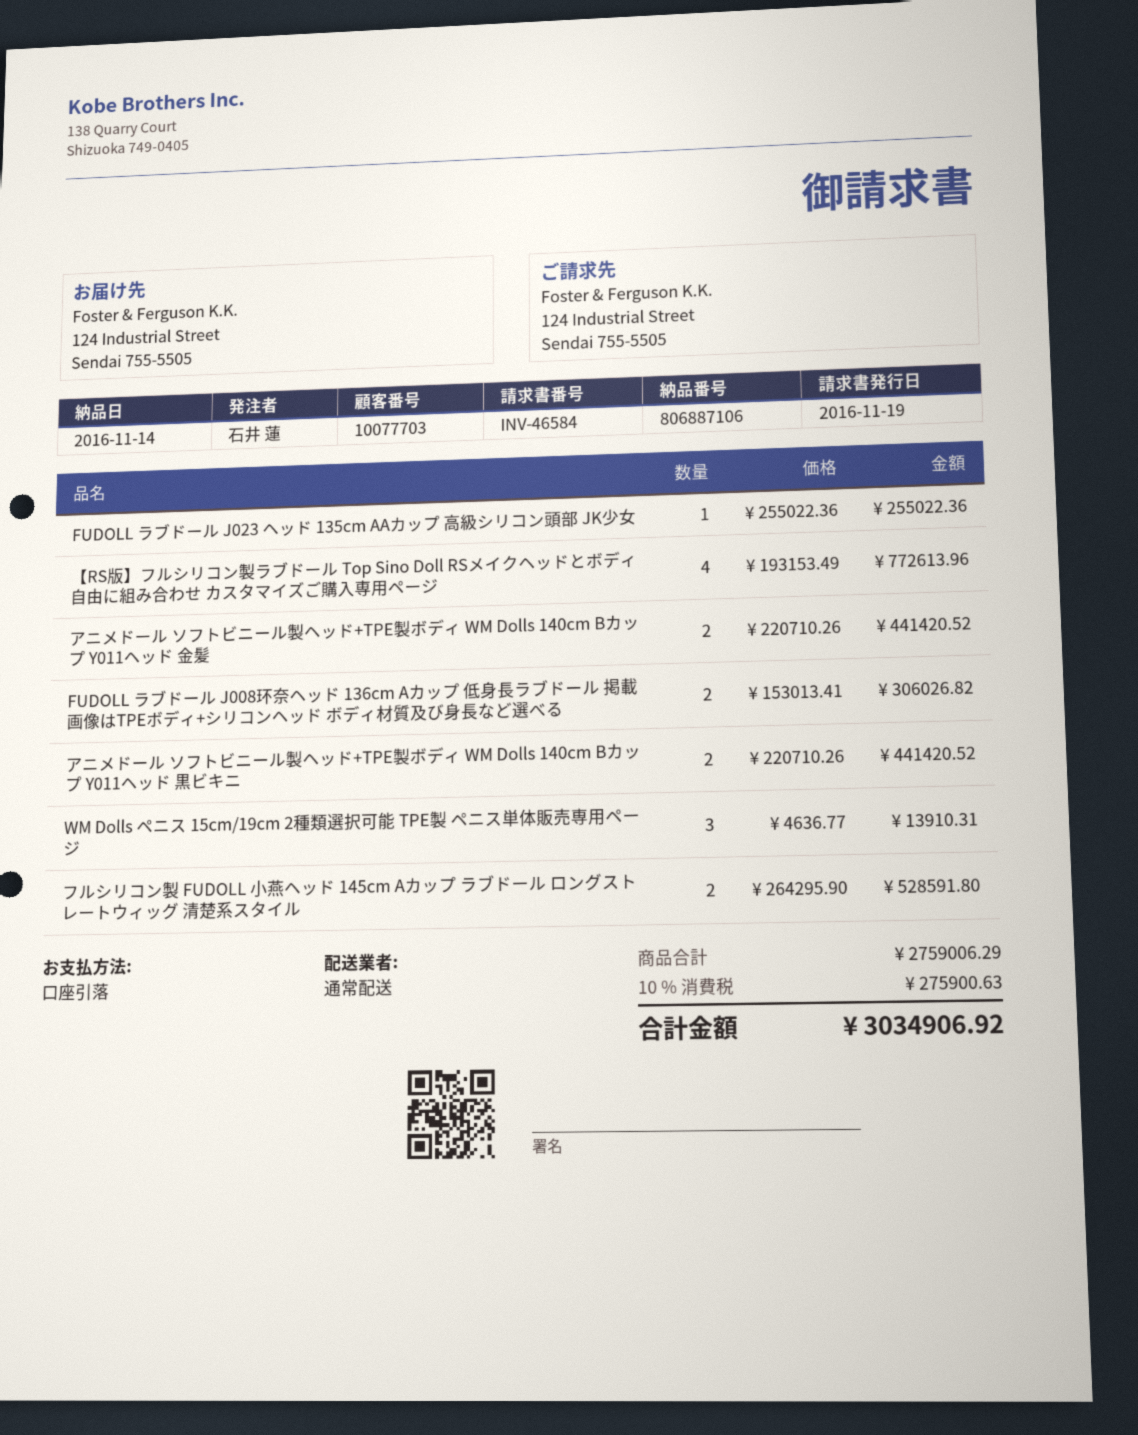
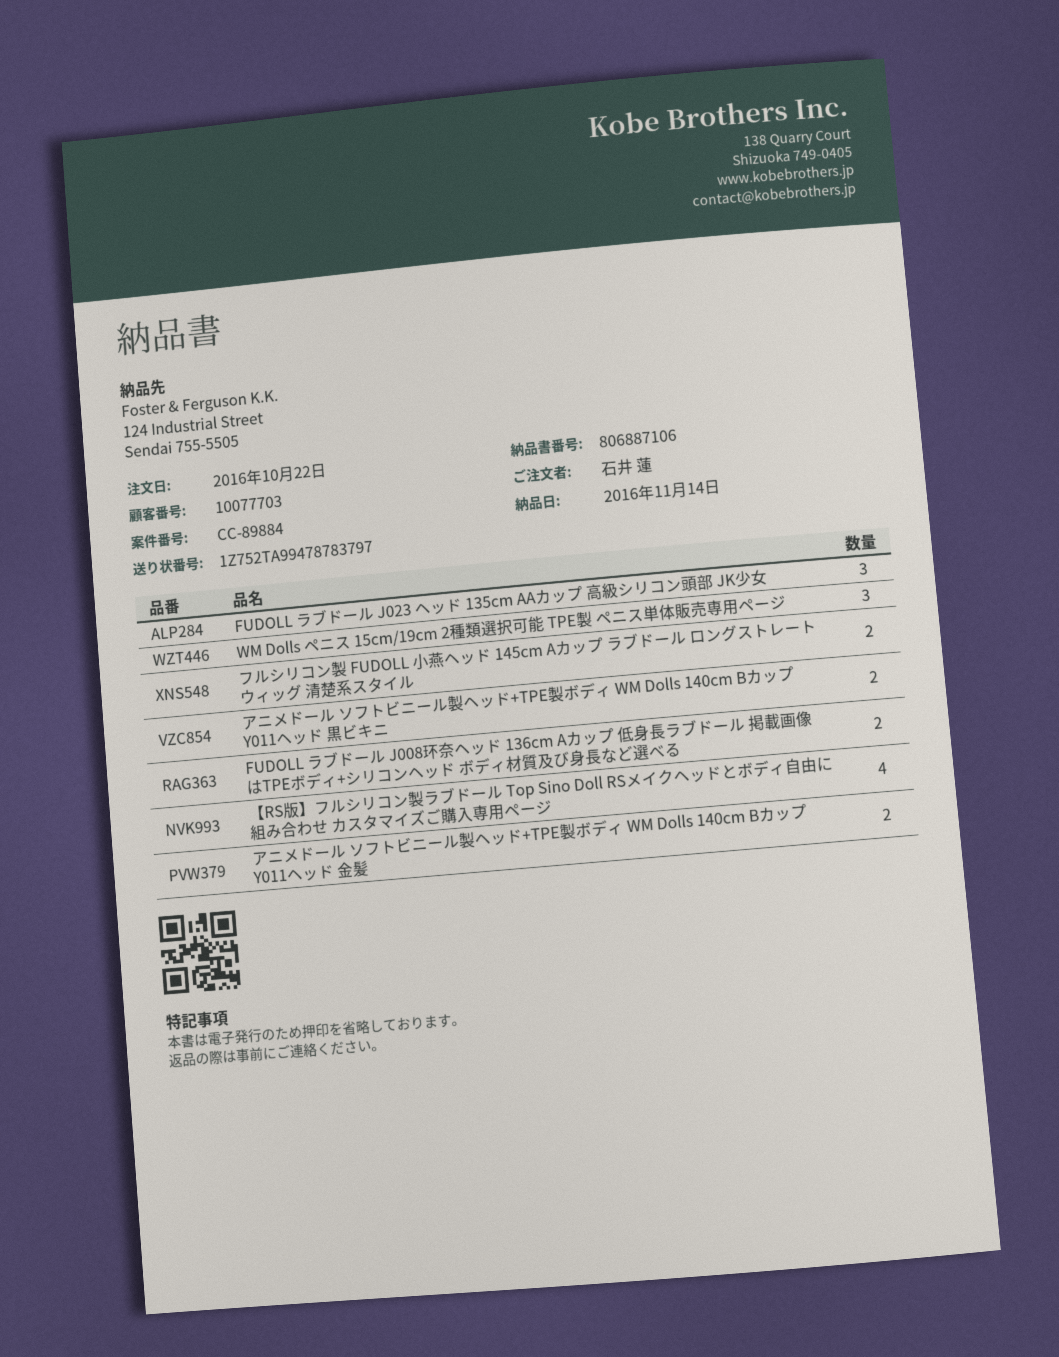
FUDOLL ラブドール J023 ヘッド 135cm AAカップ 高級シリコン頭部 JK少女: 1 -> 3

